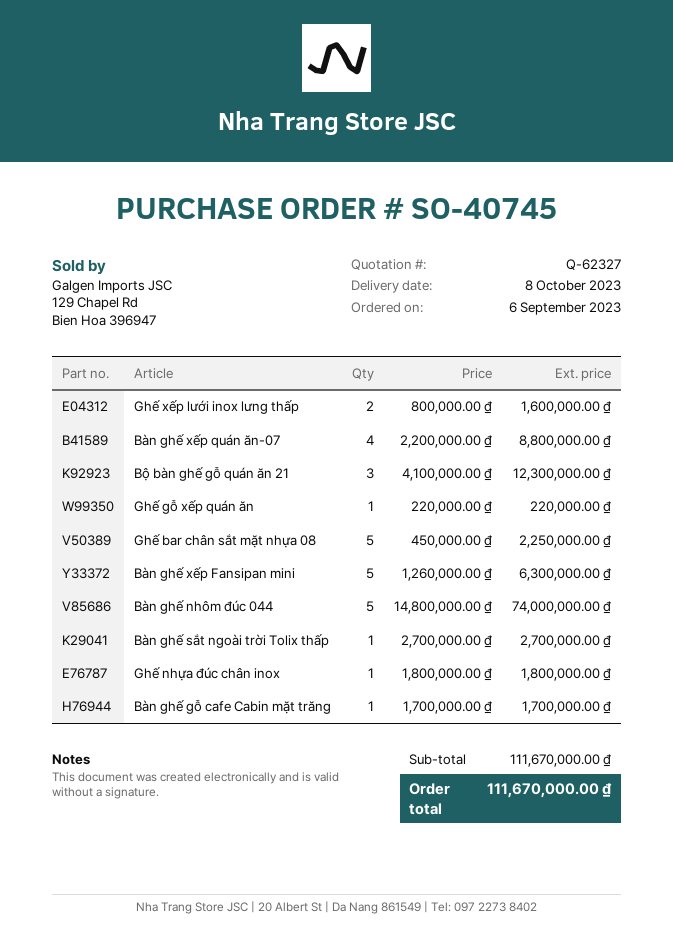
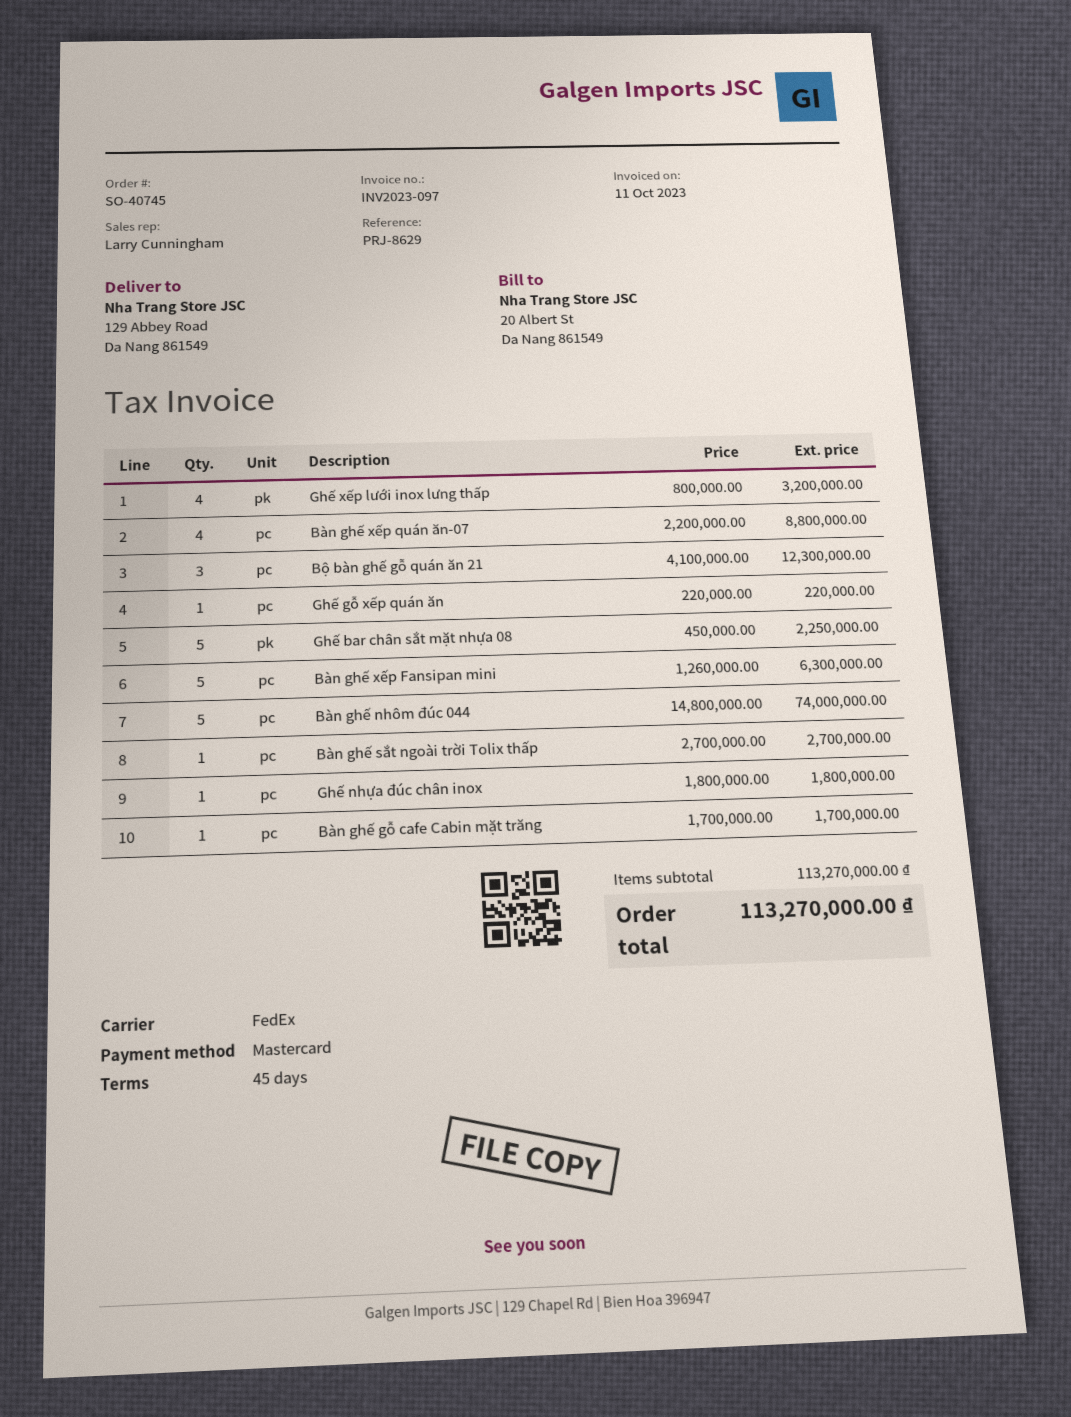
Ghế xếp lưới inox lưng thấp: 2 x 800000.00 = 1600000.00 -> 4 x 800000.00 = 3200000.00
subtotal: 111670000.00 -> 113270000.00
total: 111670000.00 -> 113270000.00

